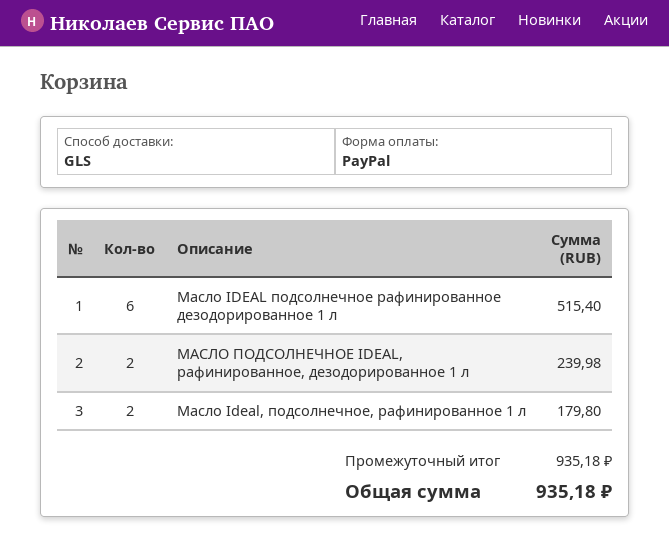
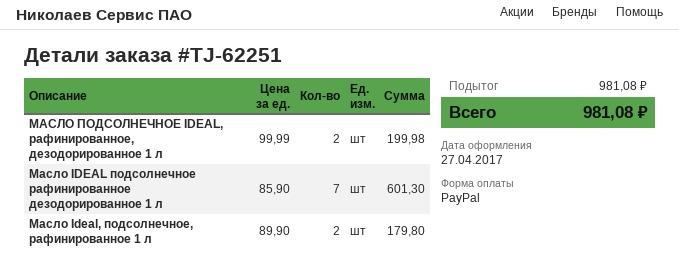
Масло IDEAL подсолнечное рафинированное дезодорированное 1 л: 6 for 515.40 -> 7 for 601.30
МАСЛО ПОДСОЛНЕЧНОЕ IDEAL, рафинированное, дезодорированное 1 л: 2 for 239.98 -> 2 for 199.98
subtotal: 935.18 -> 981.08
total: 935.18 -> 981.08

